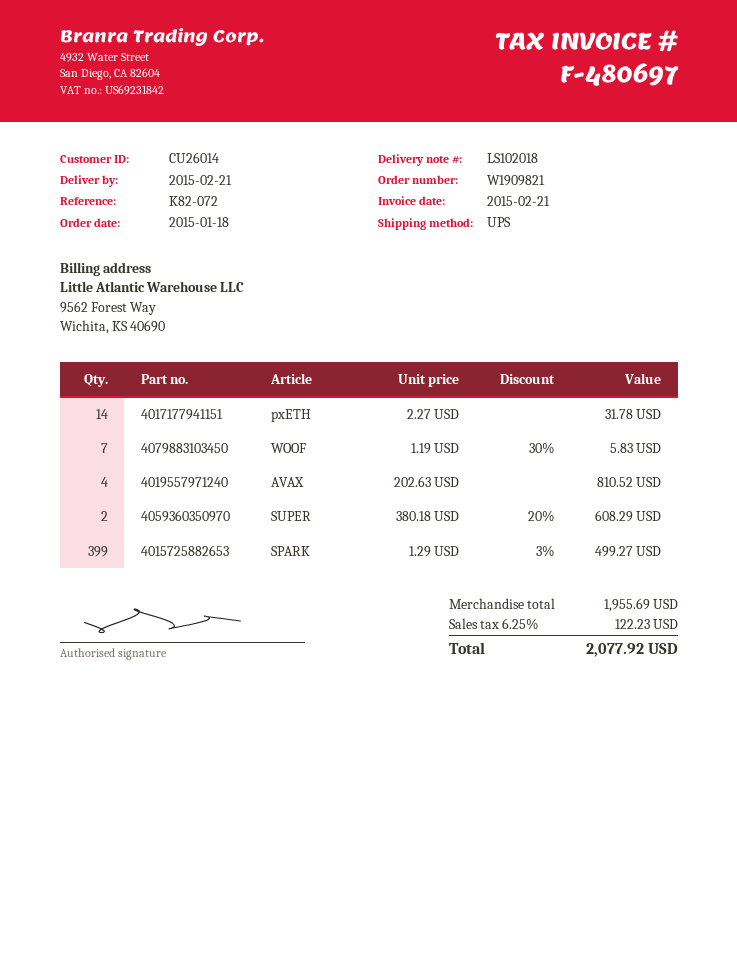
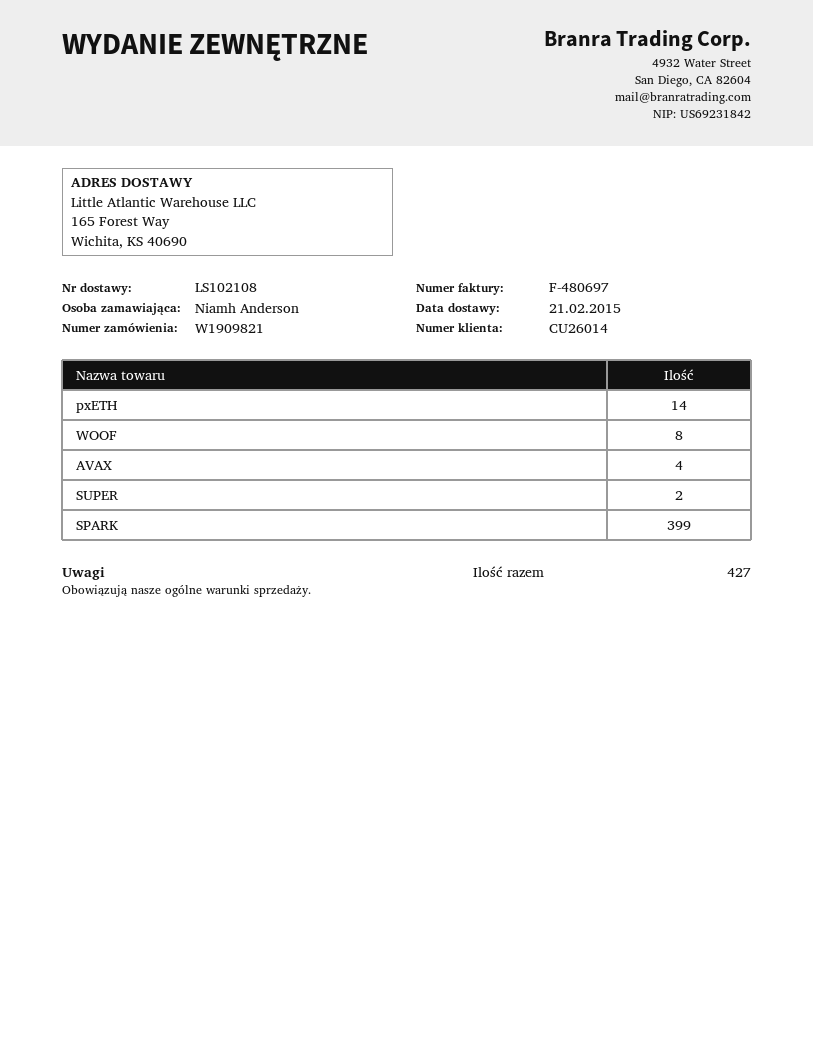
delivery note number: LS102018 -> LS102108
WOOF: 7 -> 8

